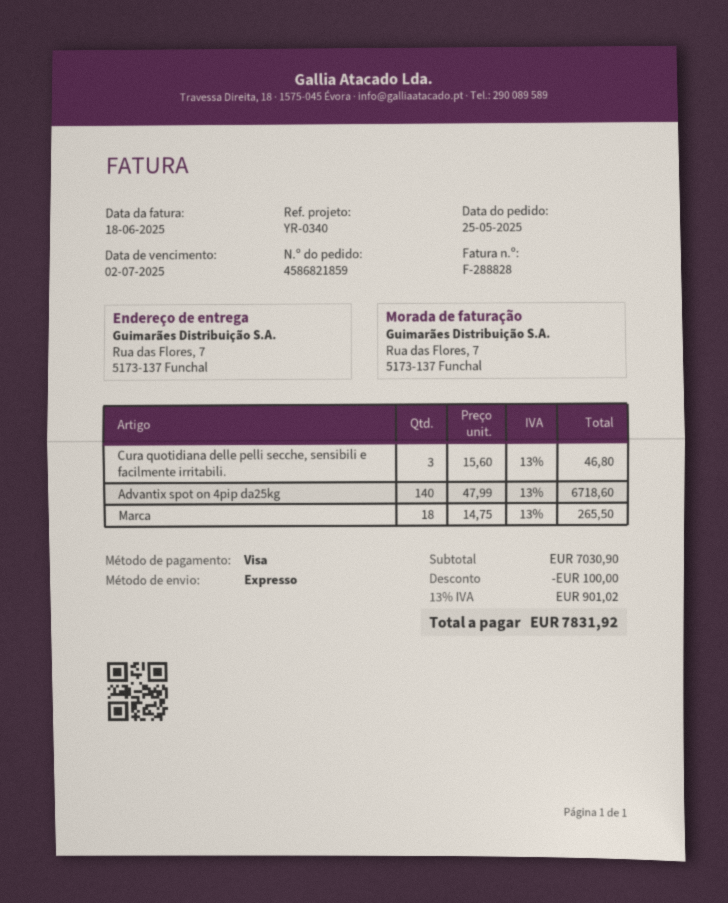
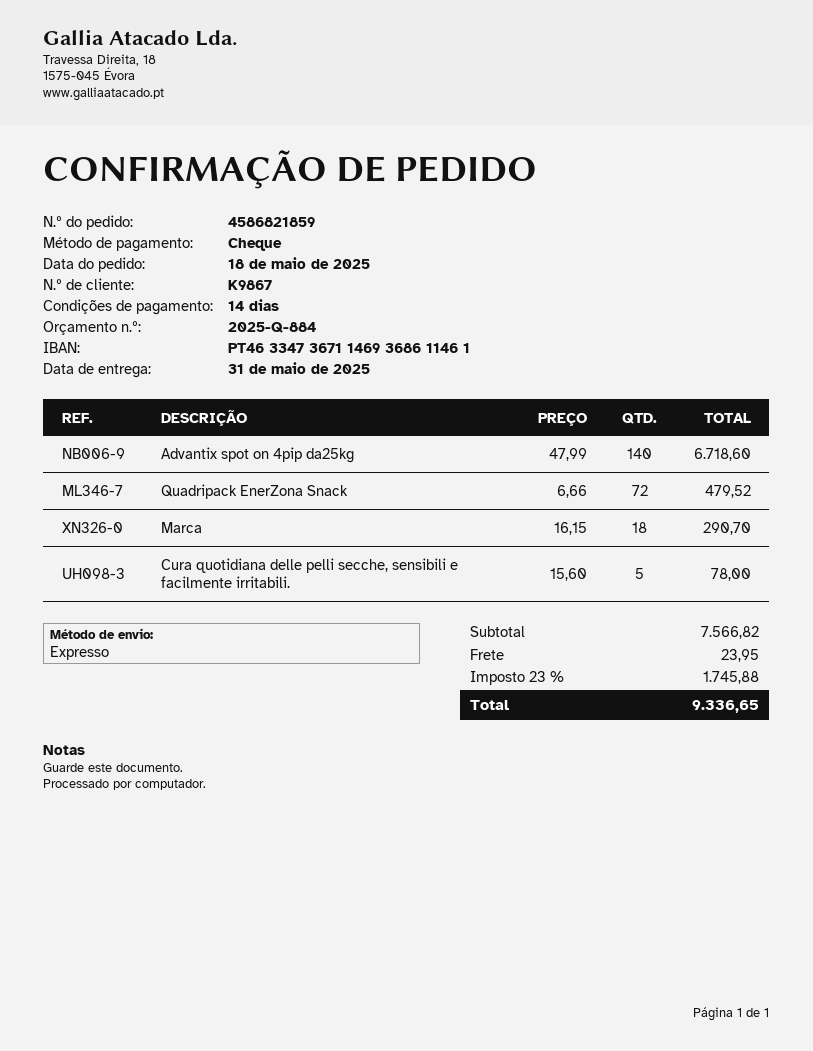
order date: 2025-05-25 -> 2025-05-18
payment method: Visa -> cheque
Cura quotidiana delle pelli secche, sensibili e facilmente irritabili.: 3 x 15.60 = 46.80 -> 5 x 15.60 = 78.00
Marca: 18 x 14.75 = 265.50 -> 18 x 16.15 = 290.70
Quadripack EnerZona Snack: none -> 72 x 6.66 = 479.52
subtotal: 7030.90 -> 7566.82
discount: 100.00 -> none
shipping: none -> 23.95
tax: 13% = 901.02 -> 23% = 1745.88
total: 7831.92 -> 9336.65

